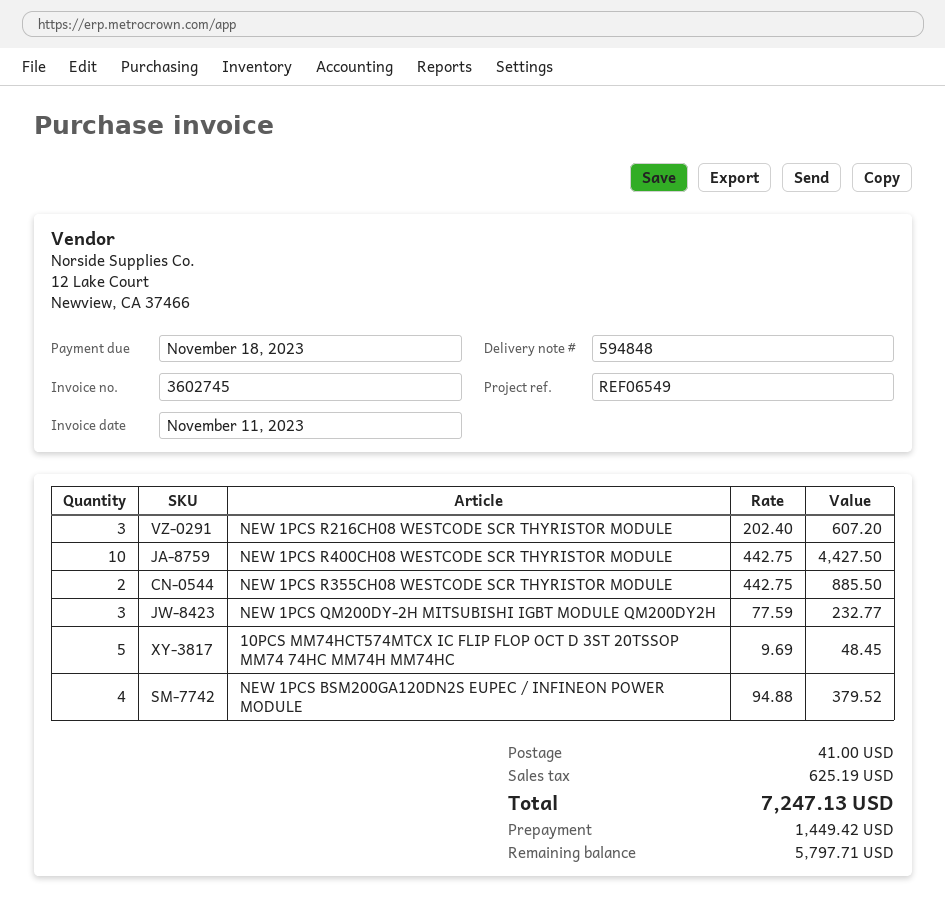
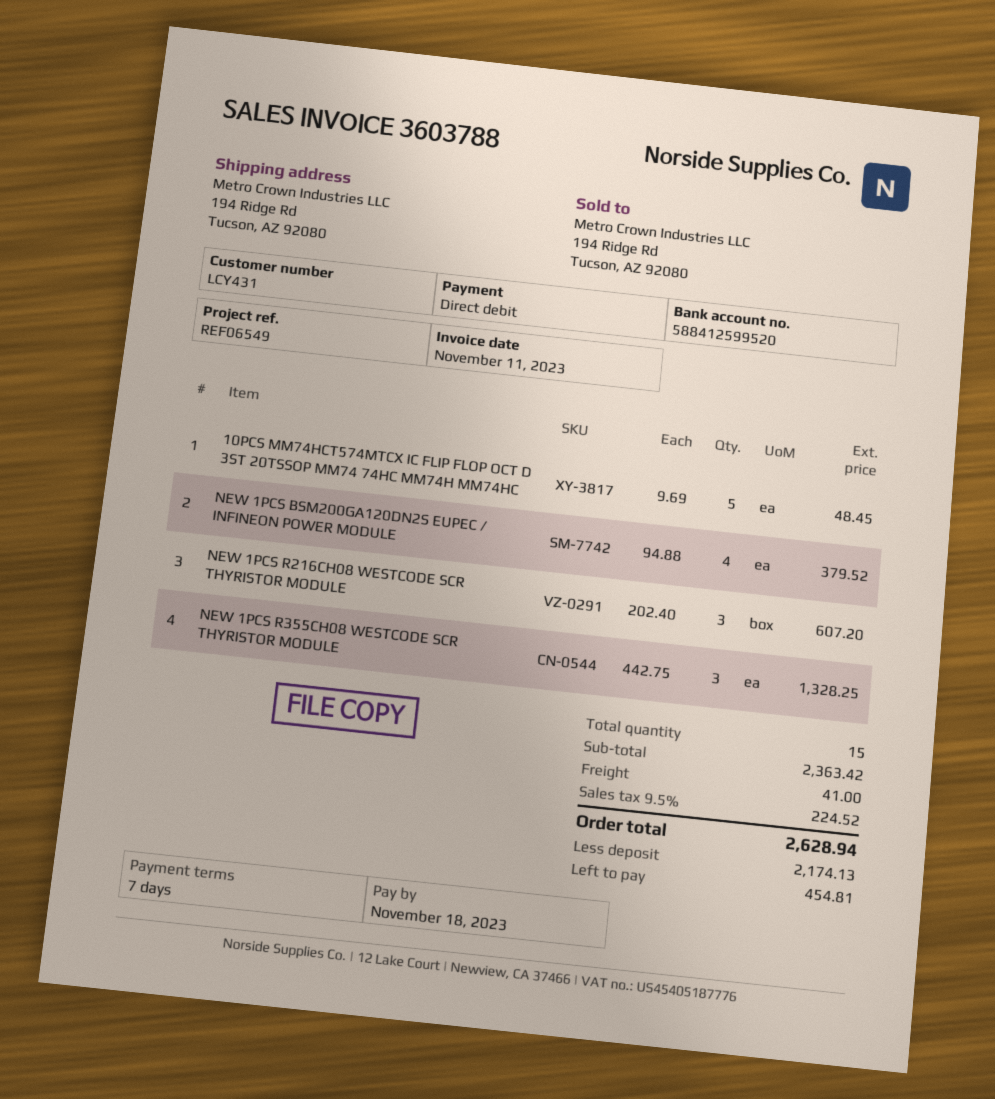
invoice number: 3602745 -> 3603788
NEW 1PCS R400CH08 WESTCODE SCR THYRISTOR MODULE: 10 x 442.75 = 4427.50 -> none
NEW 1PCS R355CH08 WESTCODE SCR THYRISTOR MODULE: 2 x 442.75 = 885.50 -> 3 x 442.75 = 1328.25
NEW 1PCS QM200DY-2H MITSUBISHI IGBT MODULE QM200DY2H: 3 x 77.59 = 232.77 -> none
tax: 625.19 -> 224.52
total: 7247.13 -> 2628.94
deposit: 1449.42 -> 2174.13
balance: 5797.71 -> 454.81

